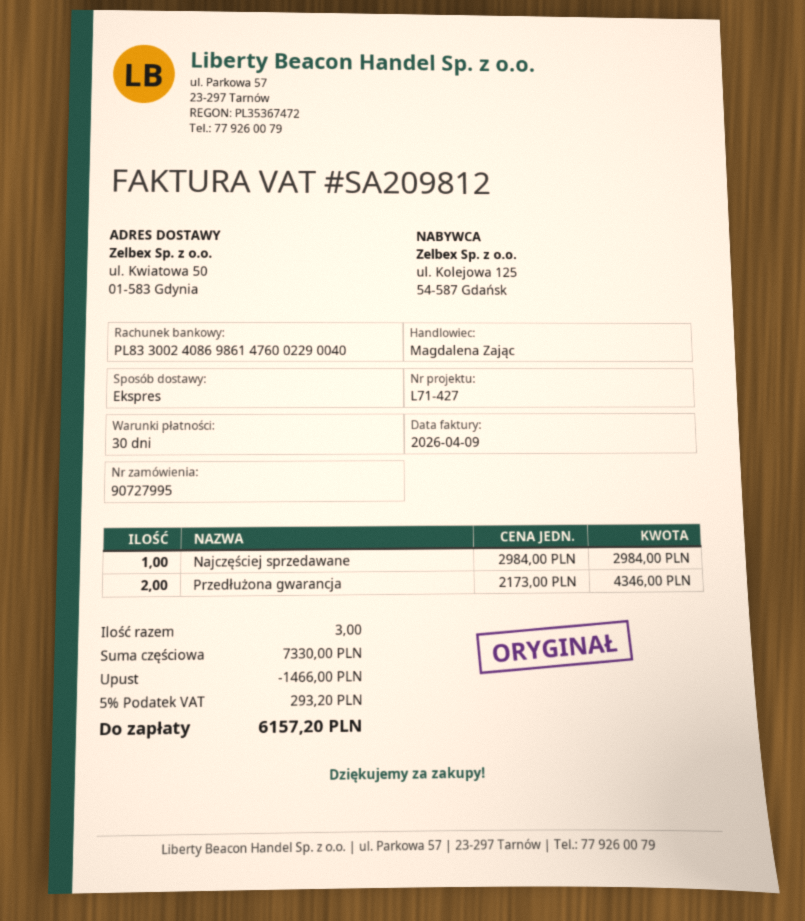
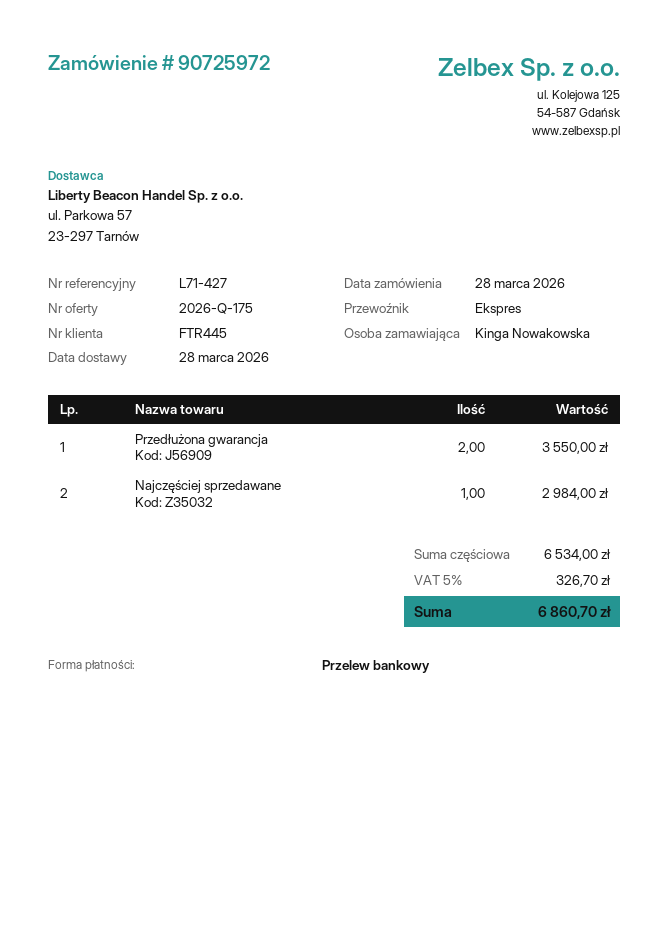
order number: 90727995 -> 90725972
Przedłużona gwarancja: 2 for 4346.00 -> 2 for 3550.00
subtotal: 7330.00 -> 6534.00
discount: 1466.00 -> none
tax: 5% = 293.20 -> 5% = 326.70
total: 6157.20 -> 6860.70

